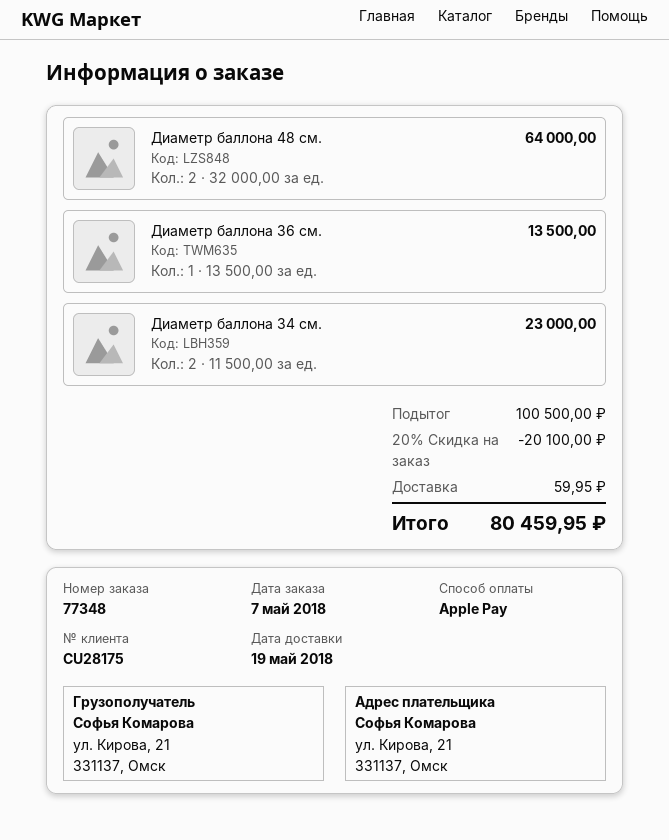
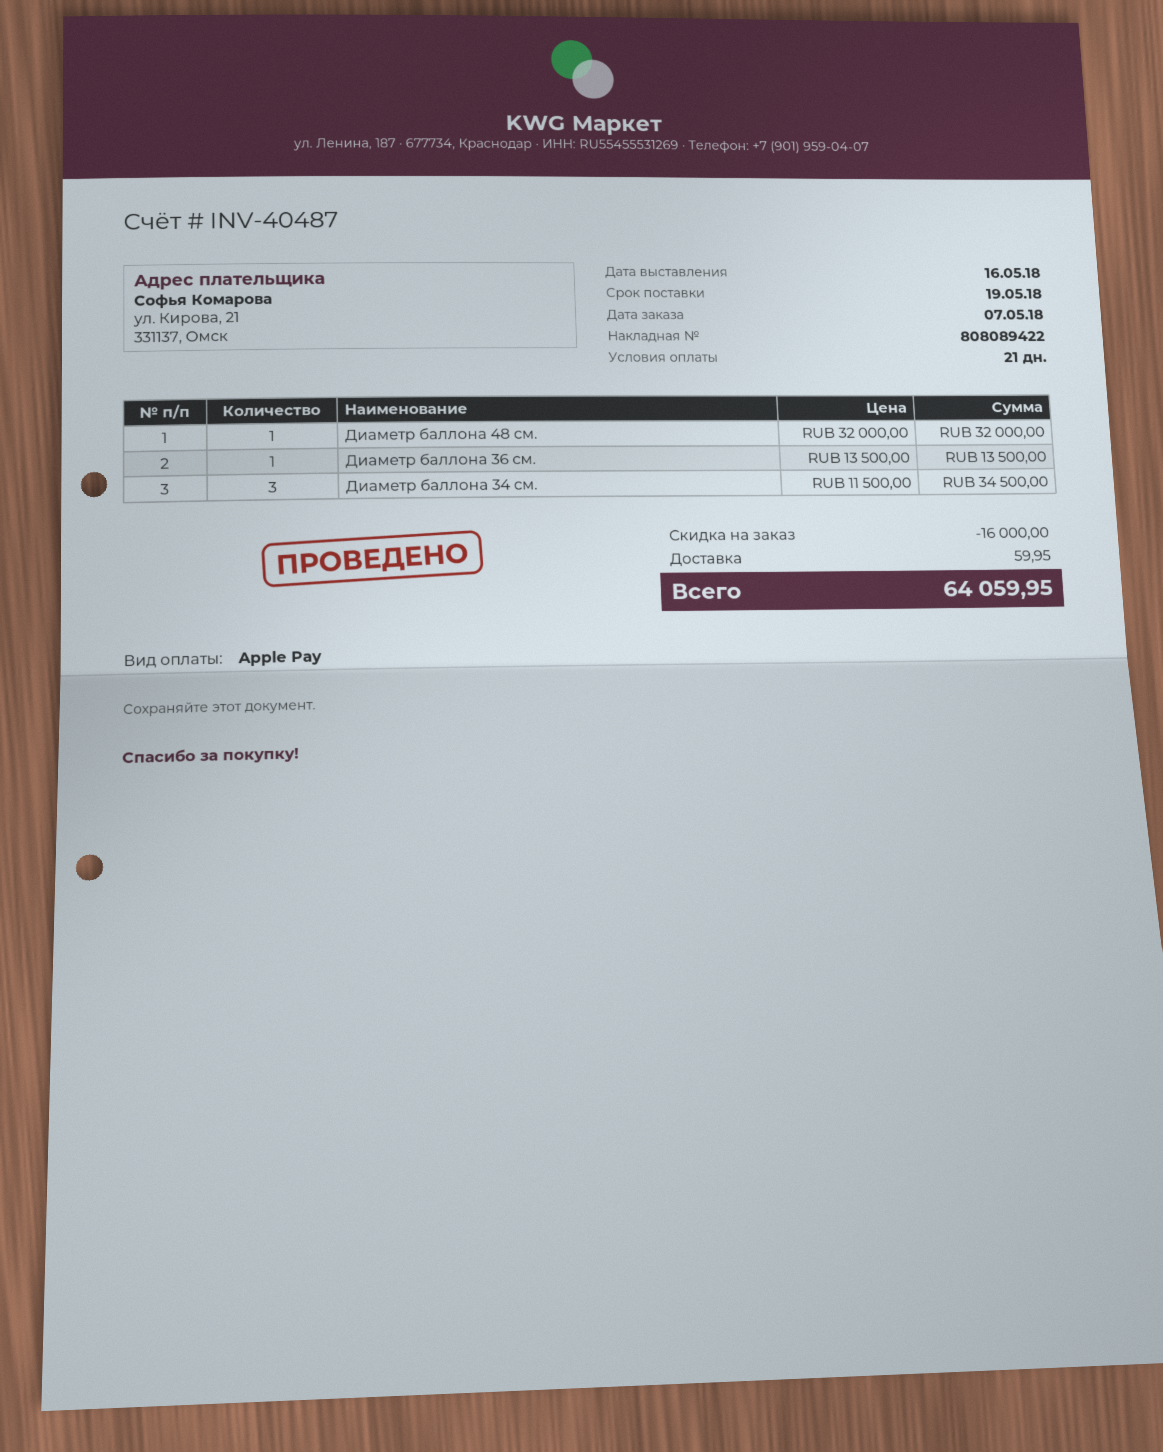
Диаметр баллона 48 см.: 2 x 32000.00 = 64000.00 -> 1 x 32000.00 = 32000.00
Диаметр баллона 34 см.: 2 x 11500.00 = 23000.00 -> 3 x 11500.00 = 34500.00
discount: 20100.00 -> 16000.00
total: 80459.95 -> 64059.95

